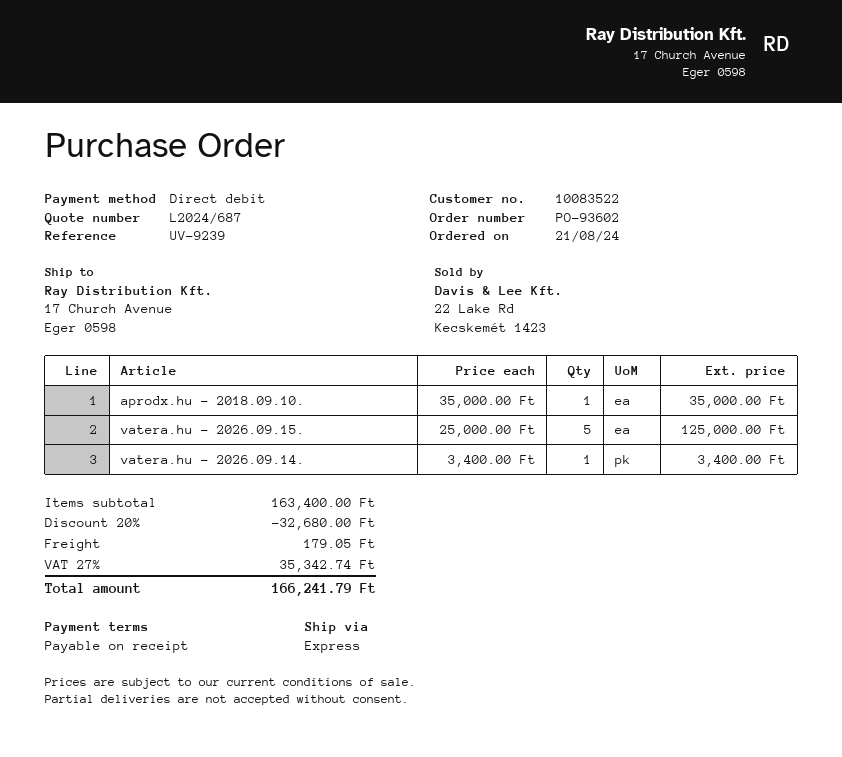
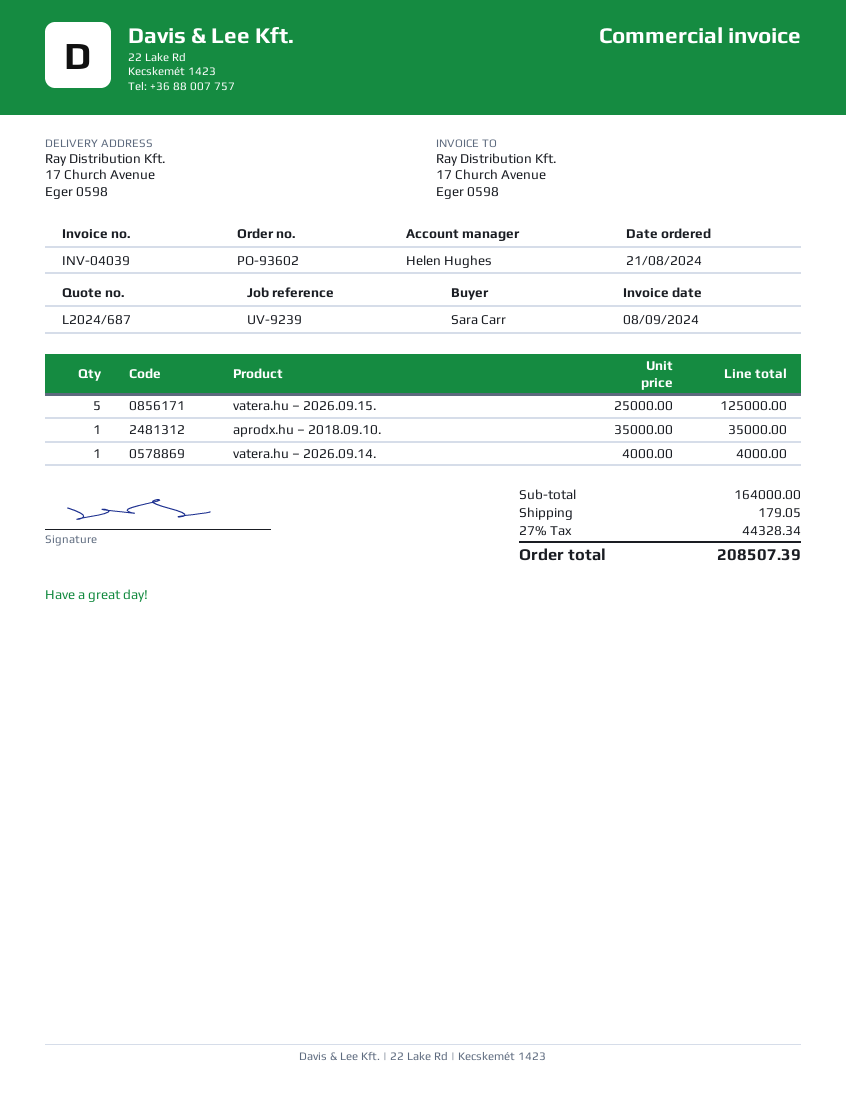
vatera.hu – 2026.09.14.: 1 x 3400.00 = 3400.00 -> 1 x 4000.00 = 4000.00
subtotal: 163400.00 -> 164000.00
discount: 20% = 32680.00 -> none
tax: 27% = 35342.74 -> 27% = 44328.34
total: 166241.79 -> 208507.39

